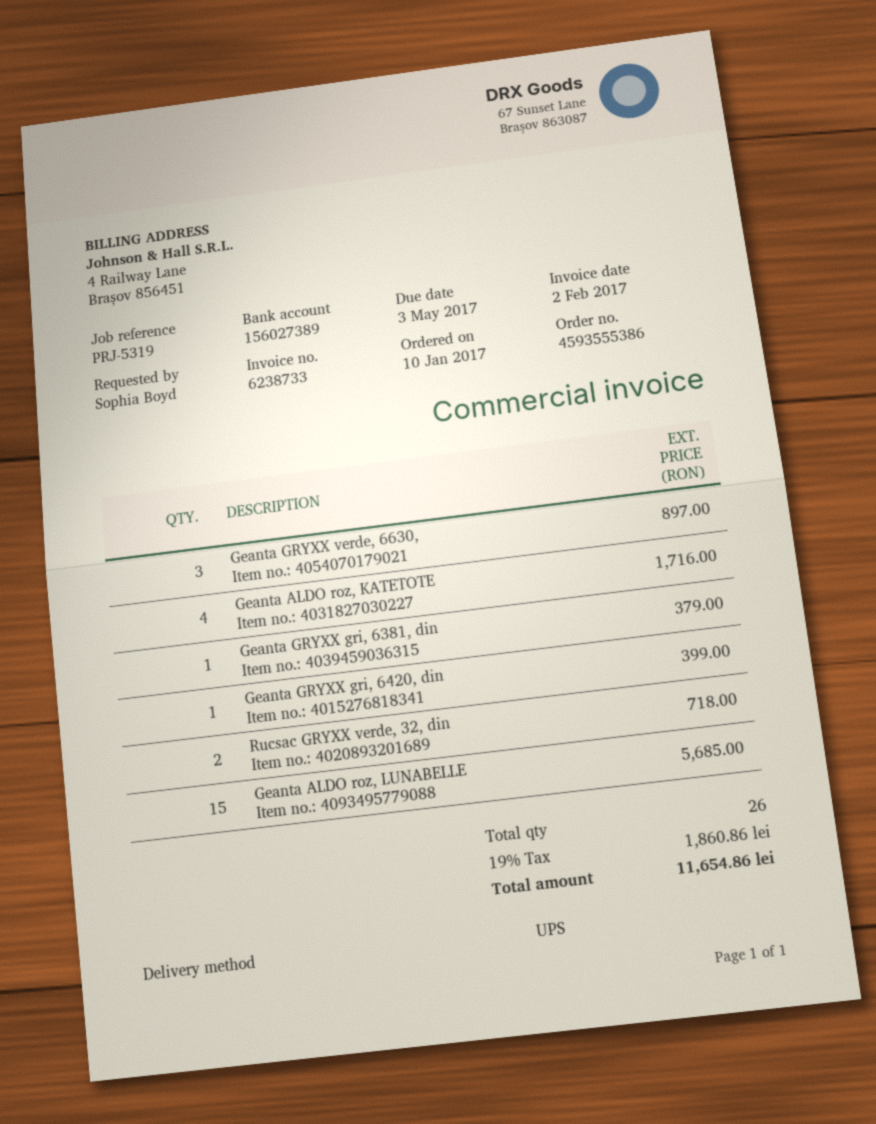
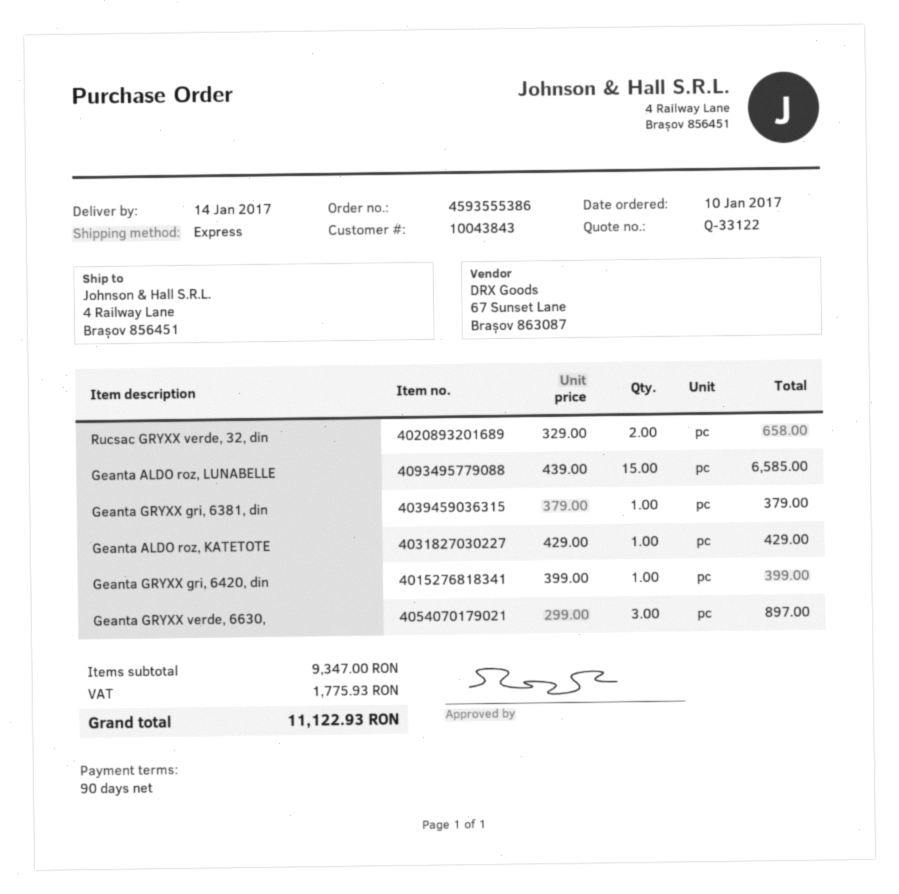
shipping method: UPS -> express
Geanta ALDO roz, KATETOTE: 4 for 1716.00 -> 1 for 429.00
Rucsac GRYXX verde, 32, din: 2 for 718.00 -> 2 for 658.00
Geanta ALDO roz, LUNABELLE: 15 for 5685.00 -> 15 for 6585.00
tax: 1860.86 -> 1775.93
total: 11654.86 -> 11122.93

